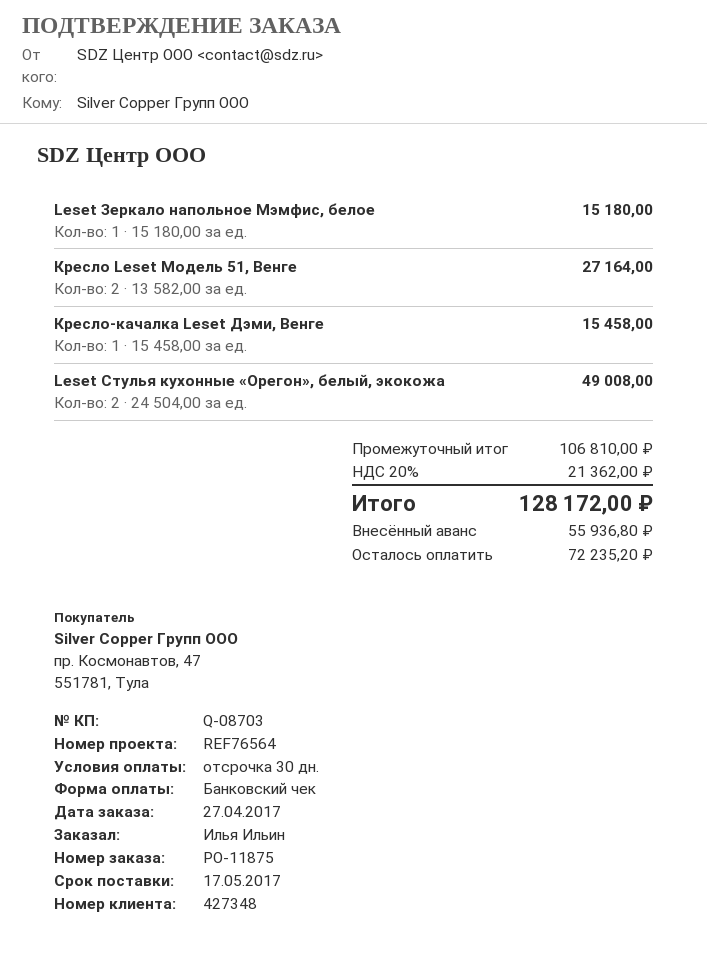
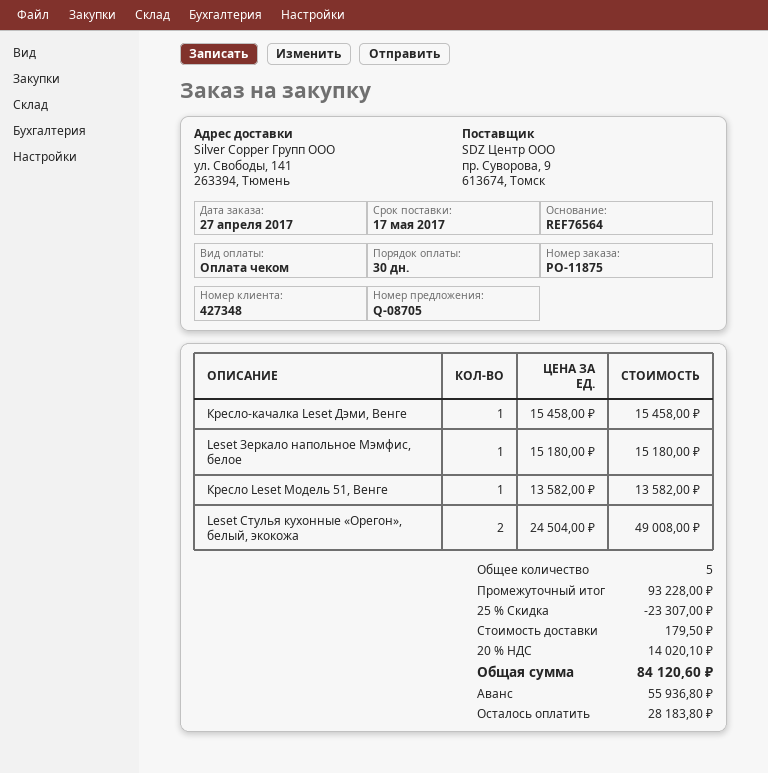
quote number: Q-08703 -> Q-08705
Кресло Leset Модель 51, Венге: 2 x 13582.00 = 27164.00 -> 1 x 13582.00 = 13582.00
subtotal: 106810.00 -> 93228.00
discount: none -> 25% = 23307.00
shipping: none -> 179.50
tax: 20% = 21362.00 -> 20% = 14020.10
total: 128172.00 -> 84120.60
balance: 72235.20 -> 28183.80

